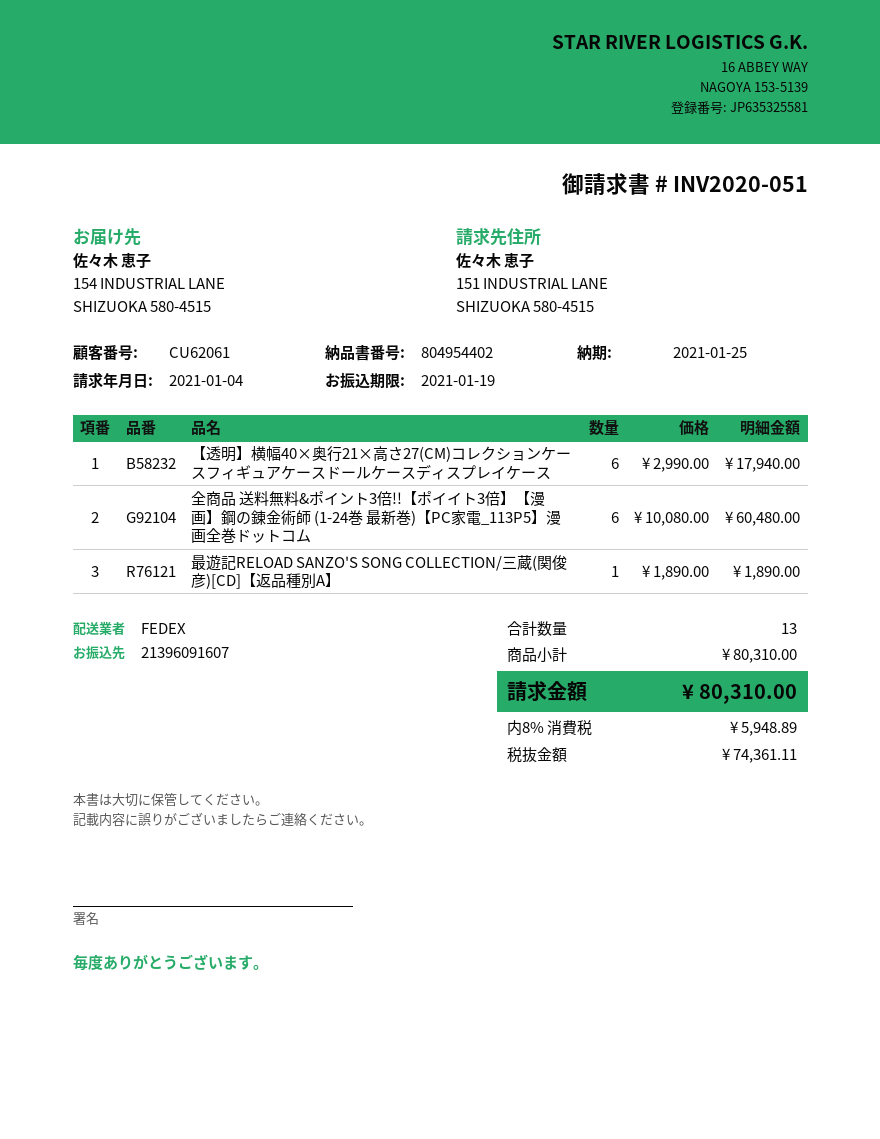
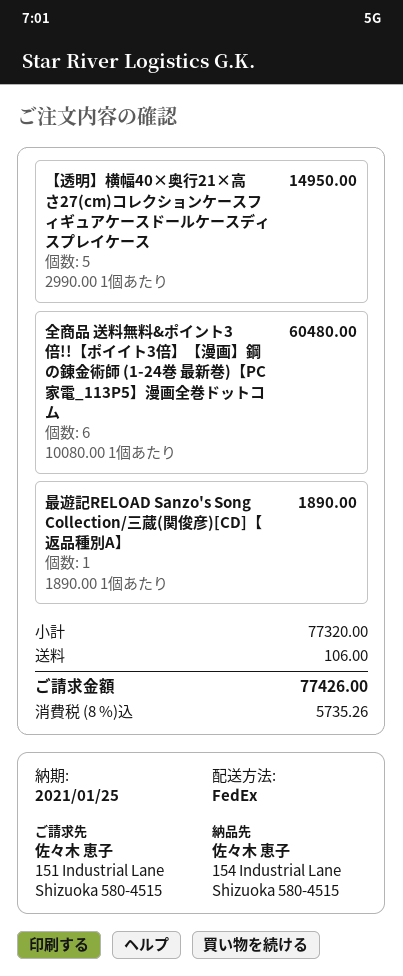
【透明】横幅40×奥行21×高さ27(CM)コレクションケースフィギュアケースドールケースディスプレイケース: 6 x 2990.00 = 17940.00 -> 5 x 2990.00 = 14950.00
subtotal: 80310.00 -> 77320.00
shipping: none -> 106.00
tax: 8% = 5948.89 -> 8% = 5735.26
total: 80310.00 -> 77426.00

